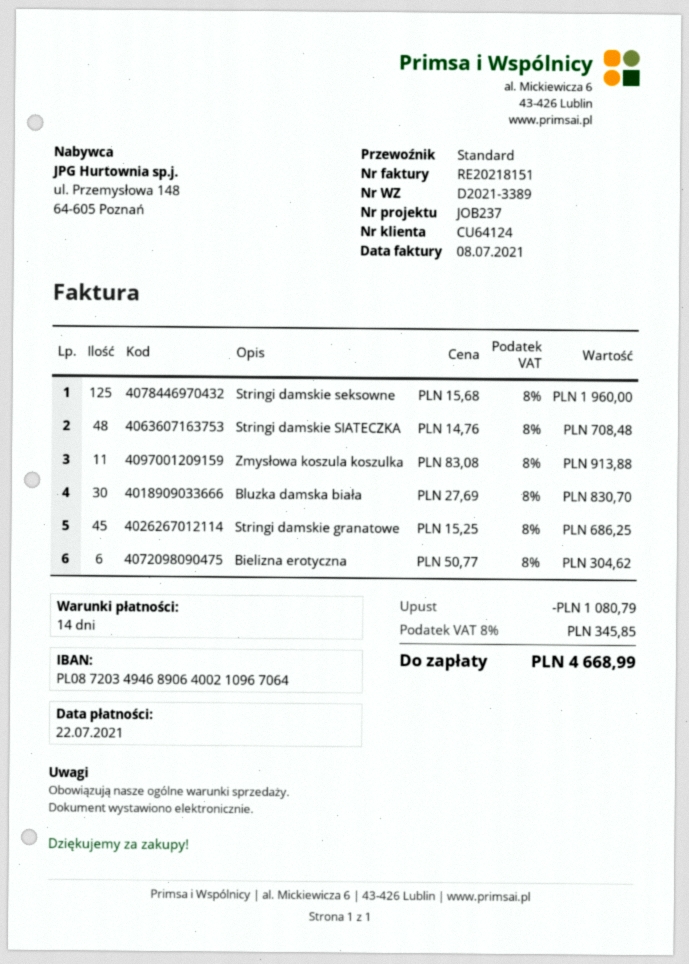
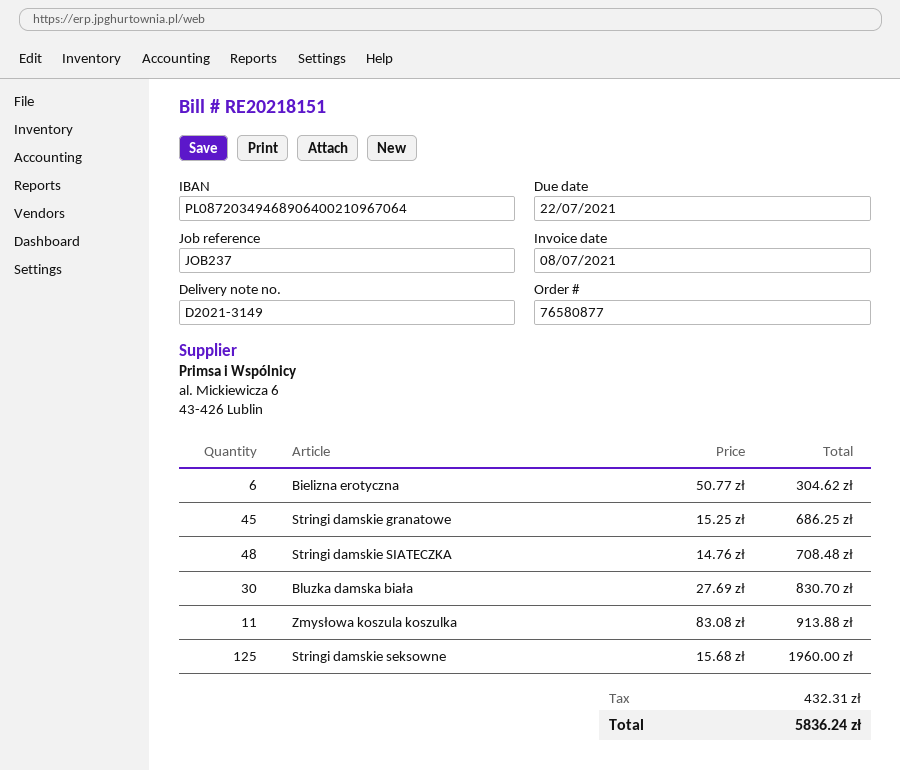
delivery note number: D2021-3389 -> D2021-3149
discount: 1080.79 -> none
tax: 345.85 -> 432.31
total: 4668.99 -> 5836.24

